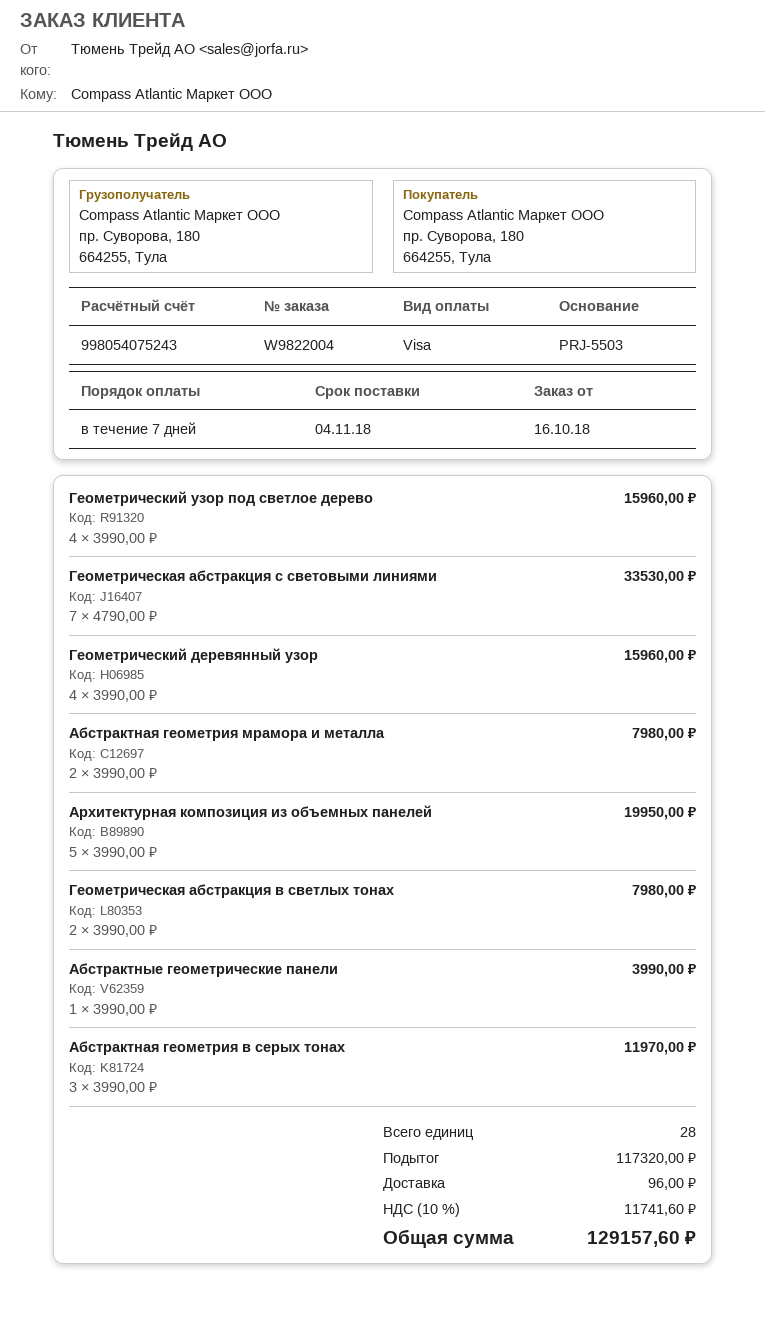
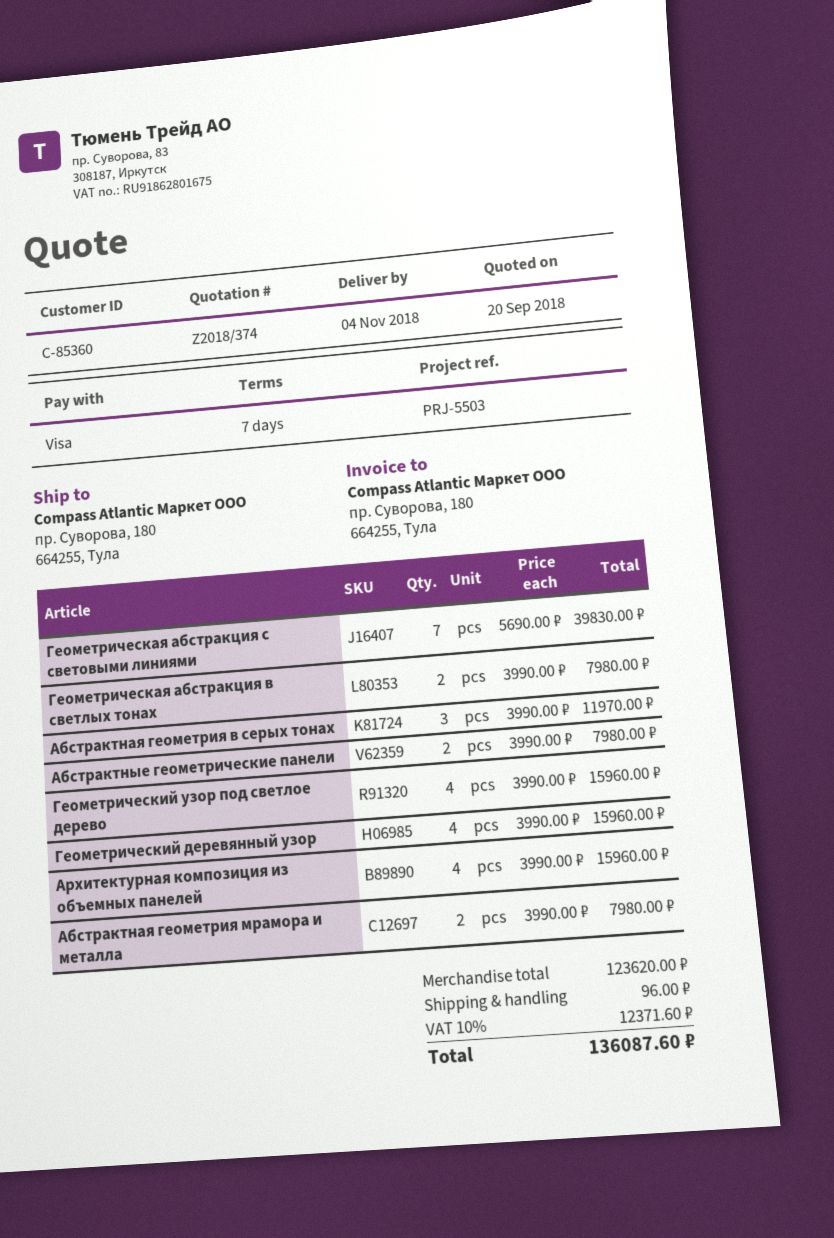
Геометрическая абстракция с световыми линиями: 7 x 4790.00 = 33530.00 -> 7 x 5690.00 = 39830.00
Архитектурная композиция из объемных панелей: 5 x 3990.00 = 19950.00 -> 4 x 3990.00 = 15960.00
Абстрактные геометрические панели: 1 x 3990.00 = 3990.00 -> 2 x 3990.00 = 7980.00
subtotal: 117320.00 -> 123620.00
tax: 10% = 11741.60 -> 10% = 12371.60
total: 129157.60 -> 136087.60

